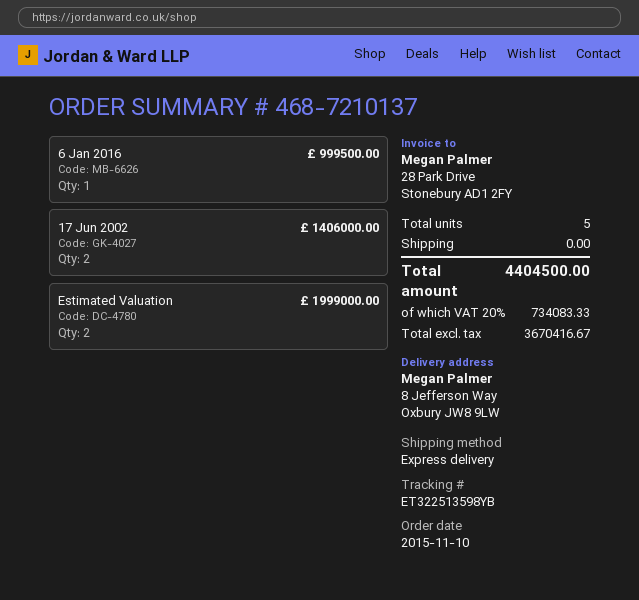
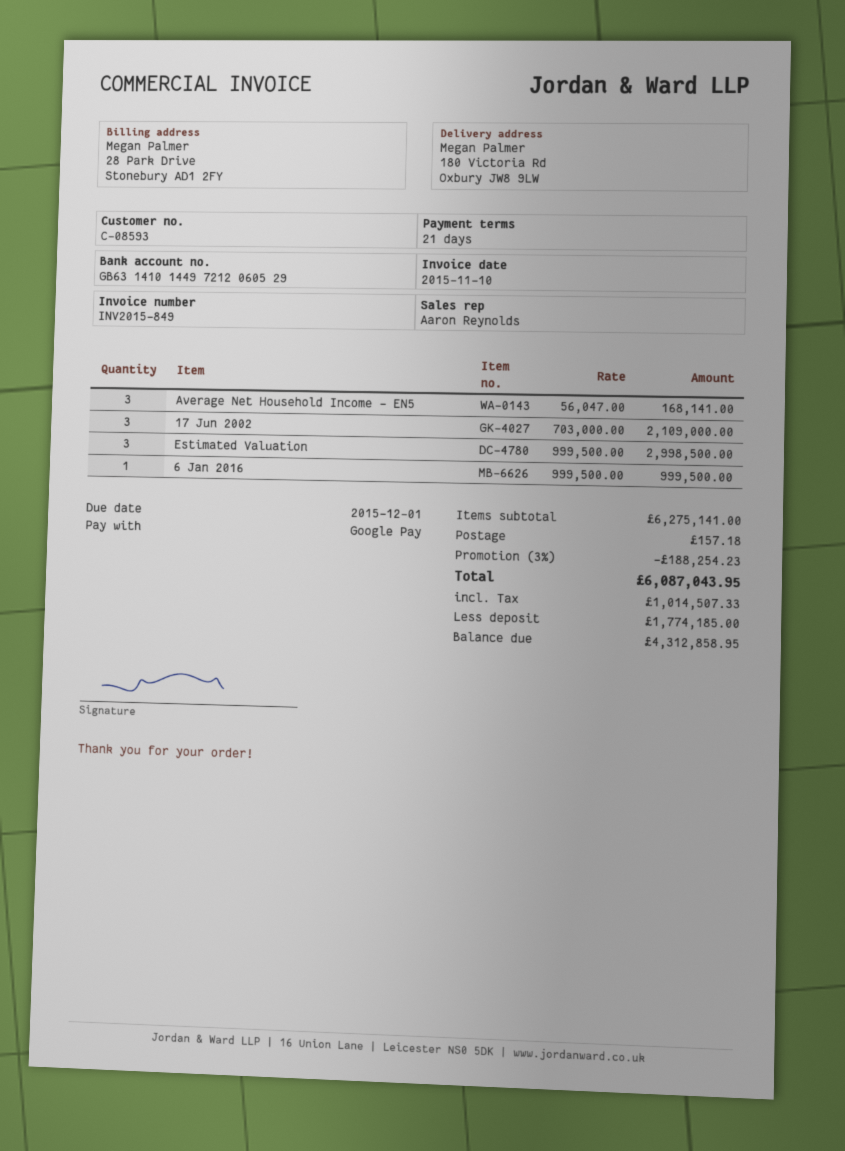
ship to: 8 Jefferson Way, Oxbury JW8 9LW -> 180 Victoria Rd, Oxbury JW8 9LW
17 Jun 2002: 2 for 1406000.00 -> 3 for 2109000.00
Estimated Valuation: 2 for 1999000.00 -> 3 for 2998500.00
Average Net Household Income - EN5: none -> 3 for 168141.00
discount: none -> 3% = 188254.23
shipping: 0.00 -> 157.18
tax: 734083.33 -> 1014507.33
total: 4404500.00 -> 6087043.95

